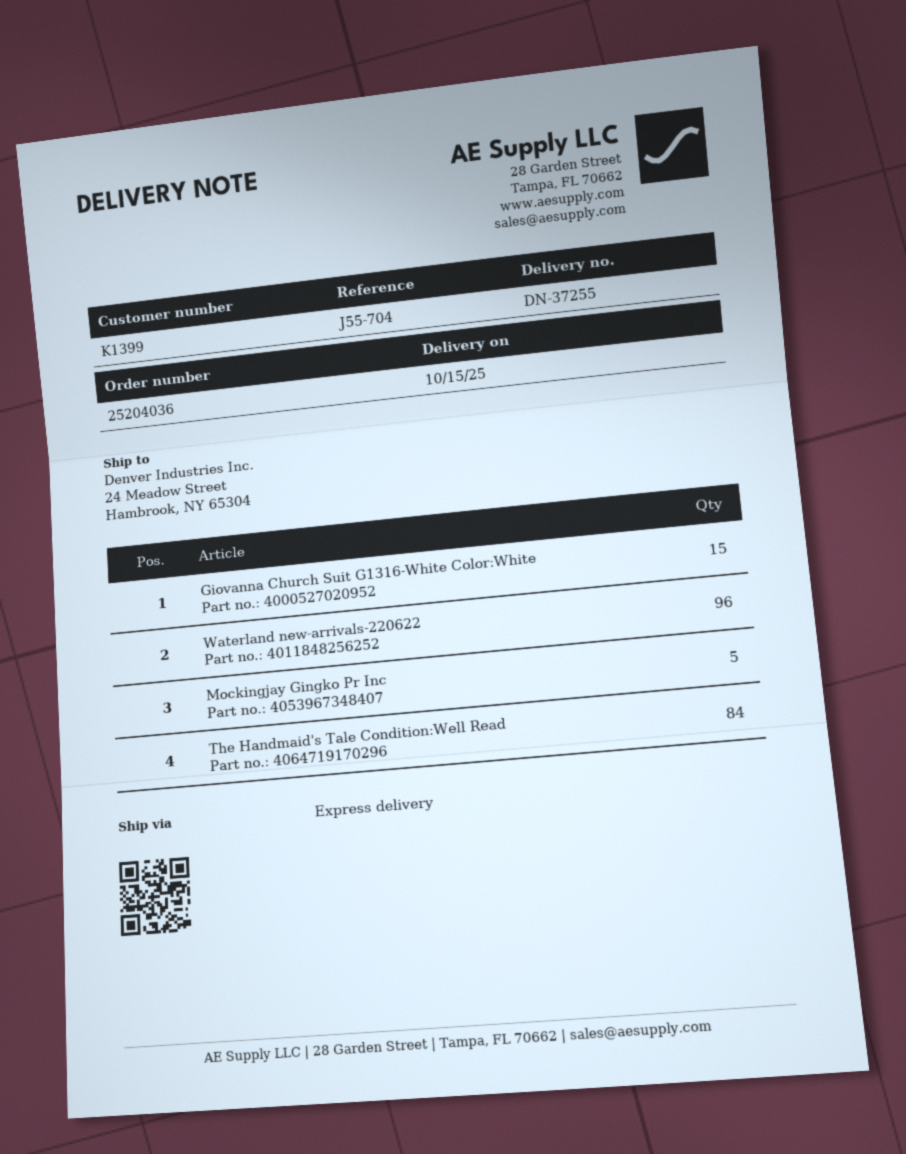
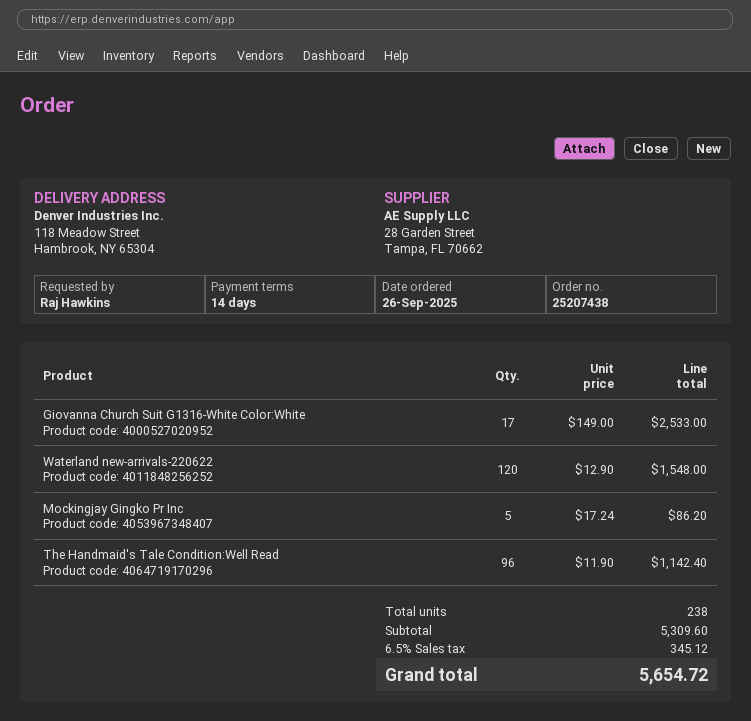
order number: 25204036 -> 25207438
ship to: 24 Meadow Street, Hambrook, NY 65304 -> 118 Meadow Street, Hambrook, NY 65304
Giovanna Church Suit G1316-White Color:White: 15 -> 17
Waterland new-arrivals-220622: 96 -> 120
The Handmaid's Tale Condition:Well Read: 84 -> 96

